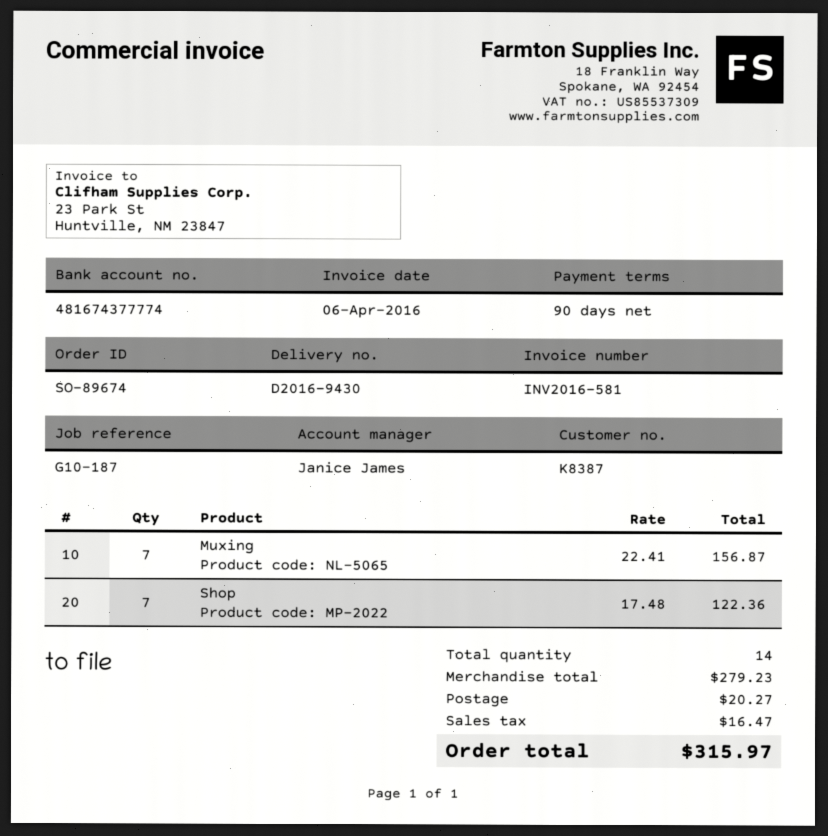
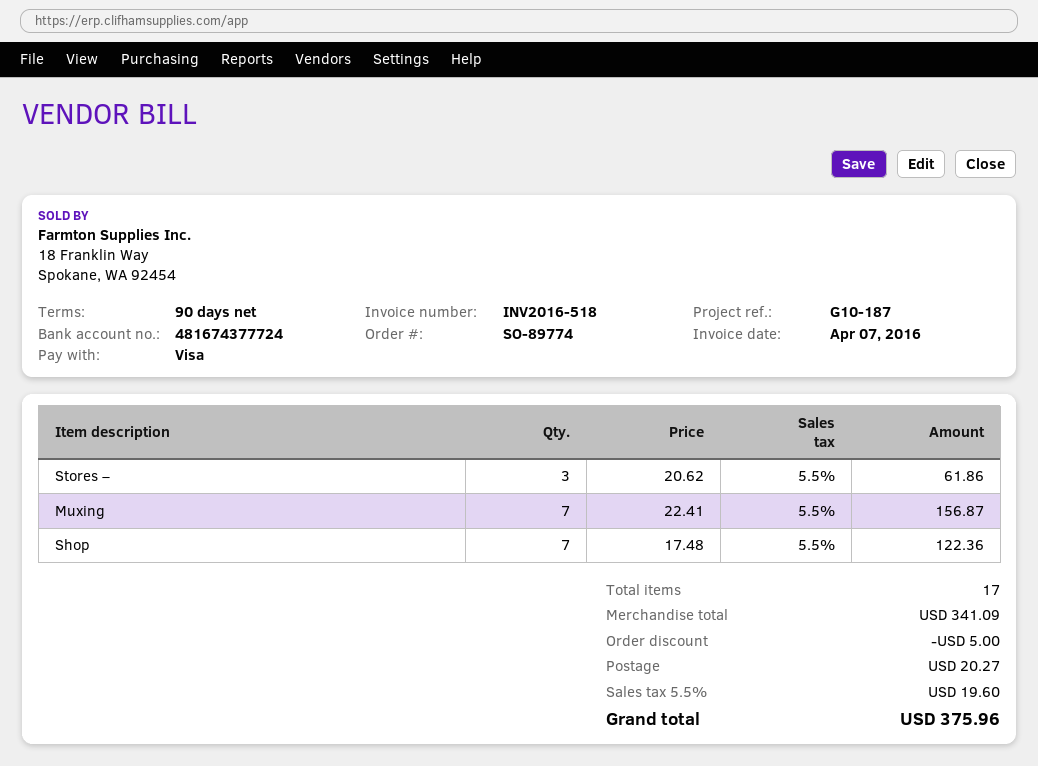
order number: SO-89674 -> SO-89774
invoice number: INV2016-581 -> INV2016-518
invoice date: 2016-04-06 -> 2016-04-07
bank account: 481674377774 -> 481674377724
Stores –: none -> 3 x 20.62 = 61.86
total quantity: 14 -> 17
subtotal: 279.23 -> 341.09
discount: none -> 5.00
tax: 16.47 -> 19.60
total: 315.97 -> 375.96

